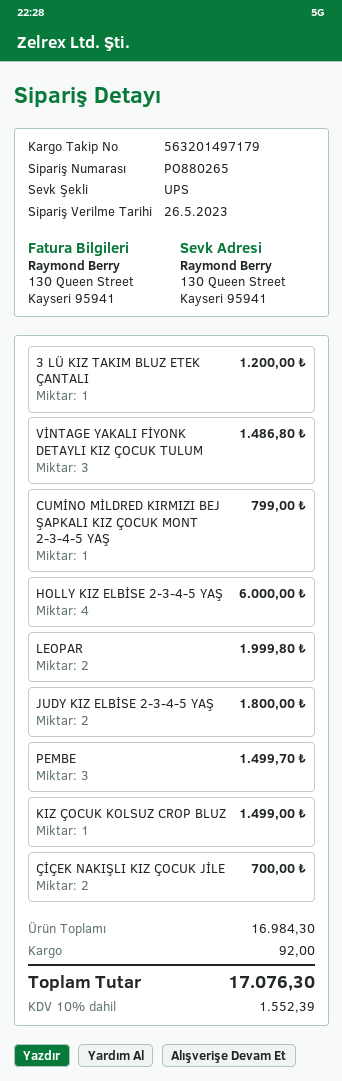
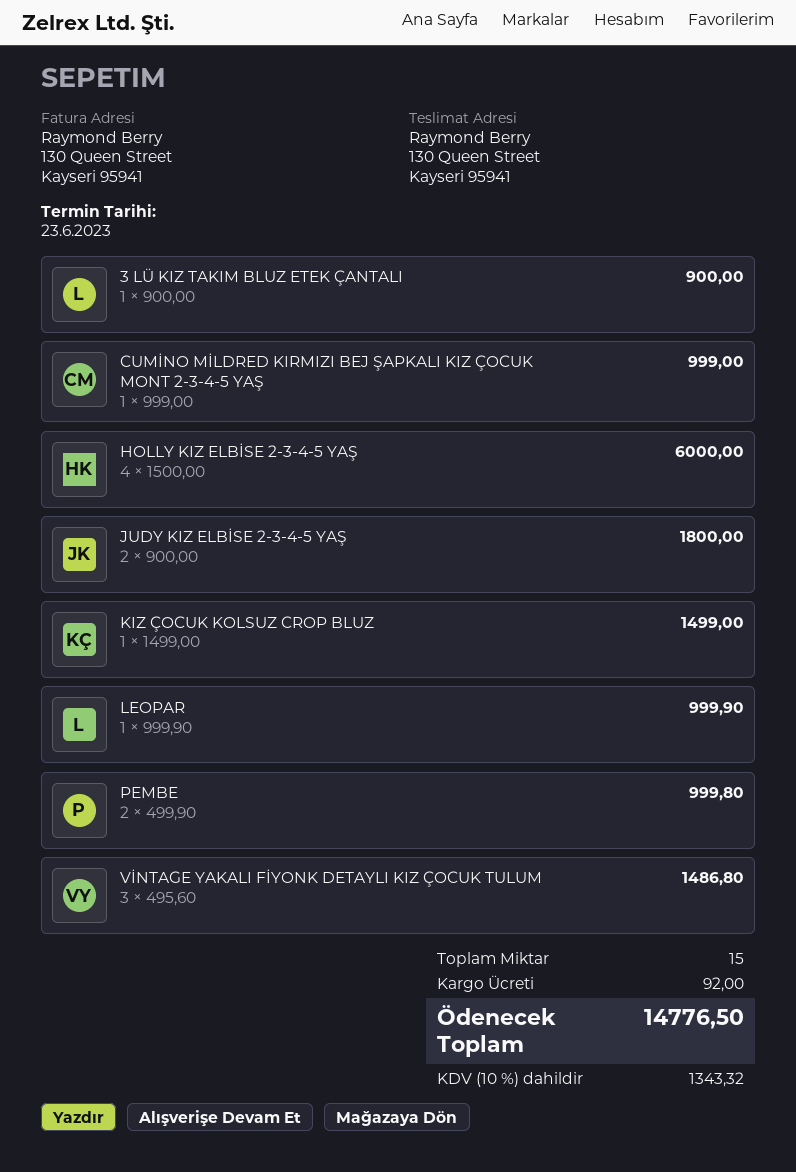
3 LÜ KIZ TAKIM BLUZ ETEK ÇANTALI: 1 for 1200.00 -> 1 for 900.00
CUMİNO MİLDRED KIRMIZI BEJ ŞAPKALI KIZ ÇOCUK MONT 2-3-4-5 YAŞ: 1 for 799.00 -> 1 for 999.00
LEOPAR: 2 for 1999.80 -> 1 for 999.90
PEMBE: 3 for 1499.70 -> 2 for 999.80
ÇİÇEK NAKIŞLI KIZ ÇOCUK JİLE: 2 for 700.00 -> none
tax: 10% = 1552.39 -> 10% = 1343.32
total: 17076.30 -> 14776.50

